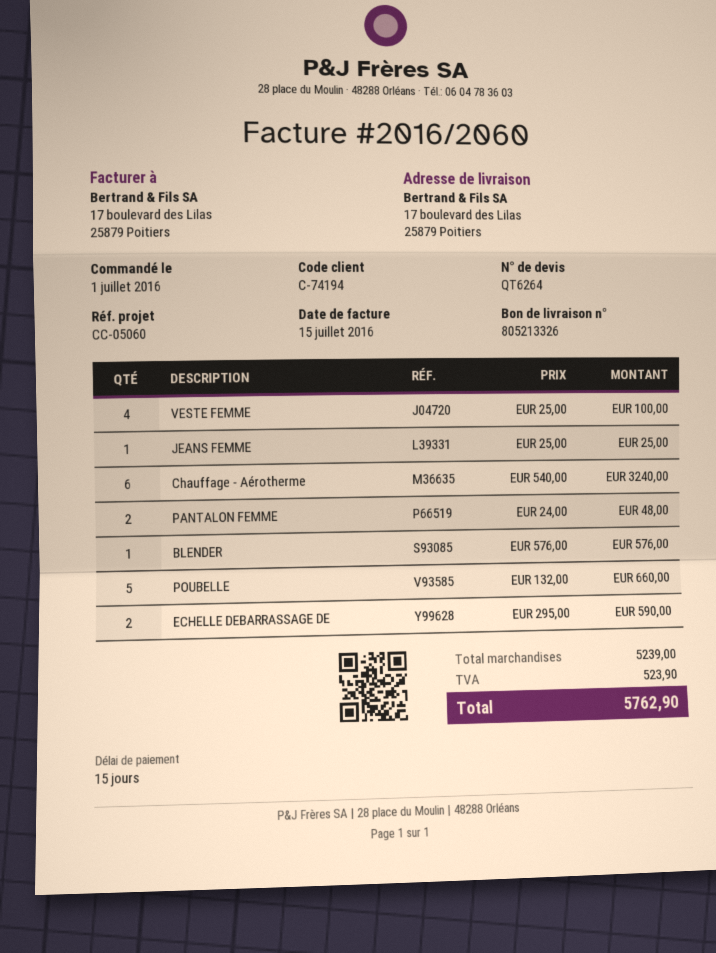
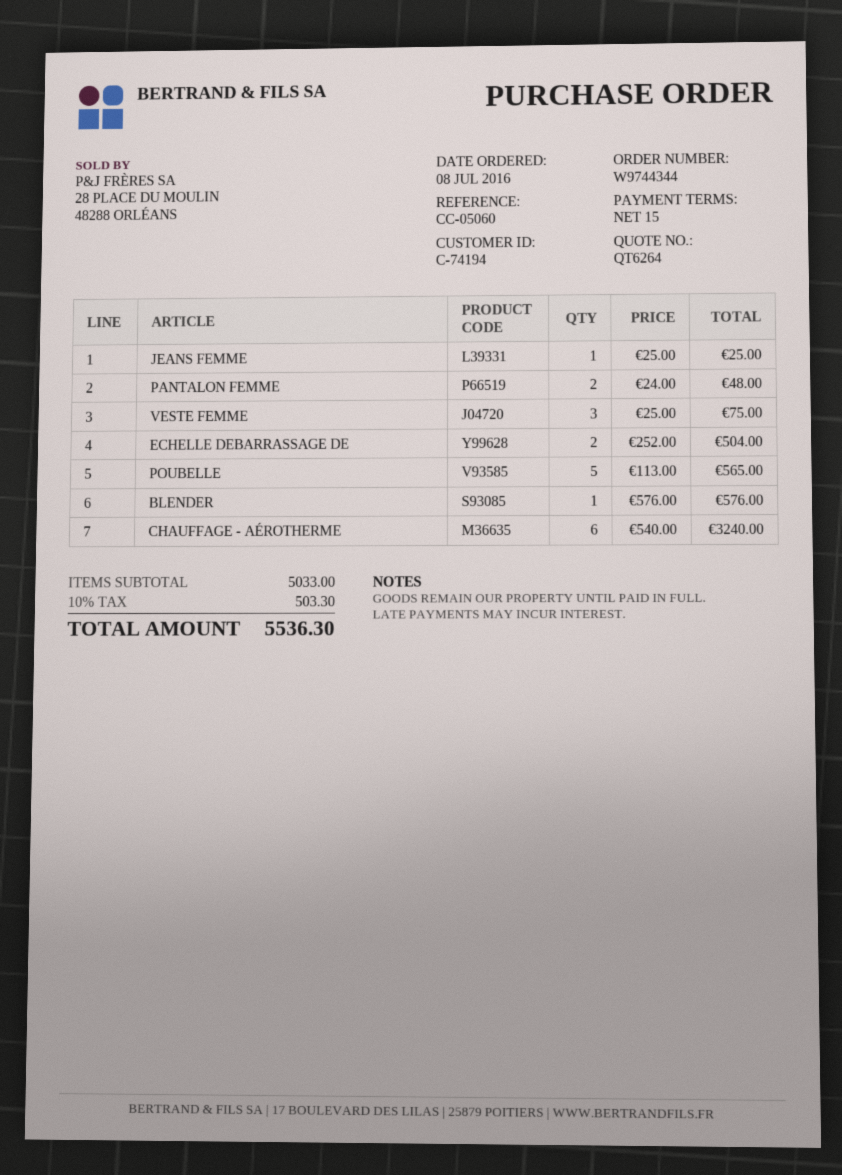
order date: 2016-07-01 -> 2016-07-08
VESTE FEMME: 4 x 25.00 = 100.00 -> 3 x 25.00 = 75.00
POUBELLE: 5 x 132.00 = 660.00 -> 5 x 113.00 = 565.00
ECHELLE DEBARRASSAGE DE: 2 x 295.00 = 590.00 -> 2 x 252.00 = 504.00
subtotal: 5239.00 -> 5033.00
tax: 523.90 -> 503.30
total: 5762.90 -> 5536.30

